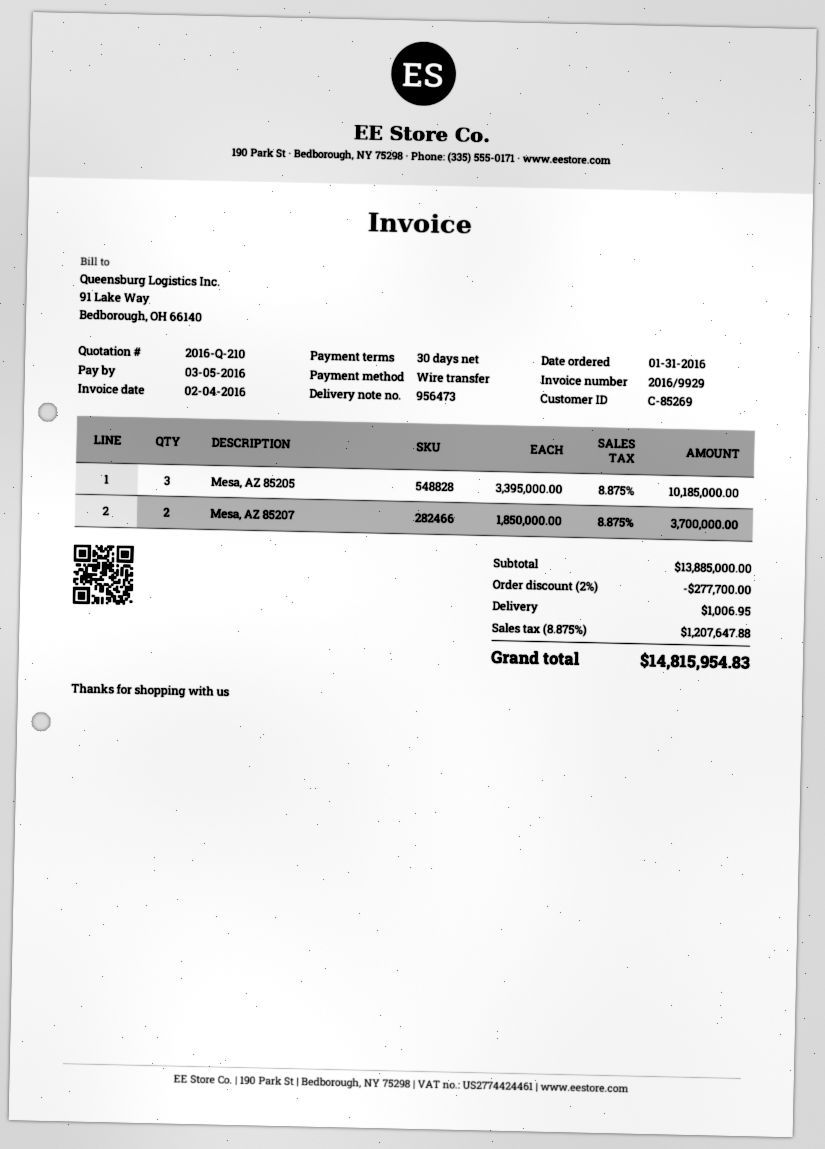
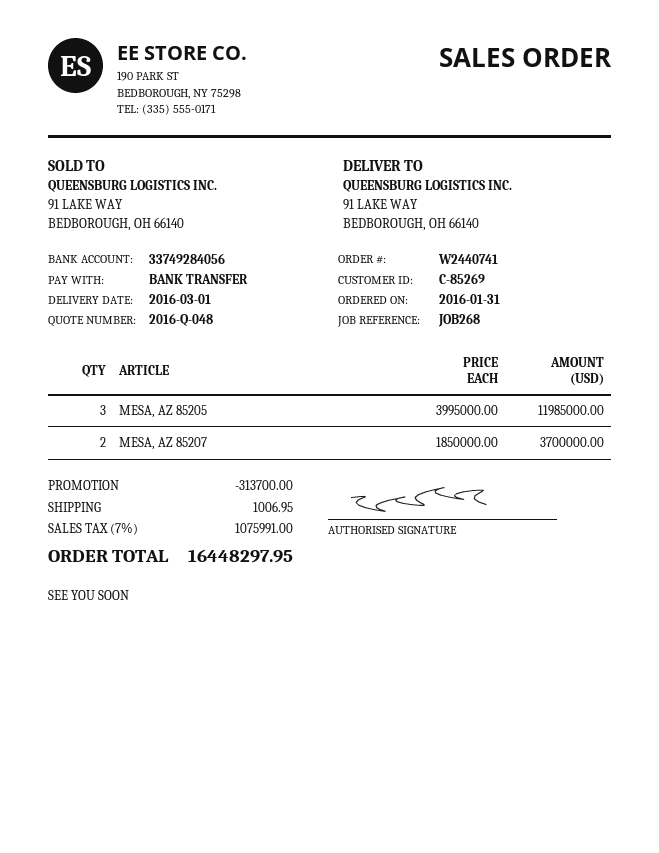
quote number: 2016-Q-210 -> 2016-Q-048
Mesa, AZ 85205: 3 x 3395000.00 = 10185000.00 -> 3 x 3995000.00 = 11985000.00
discount: 277700.00 -> 313700.00
tax: 8.875% = 1207647.88 -> 7% = 1075991.00
total: 14815954.83 -> 16448297.95

